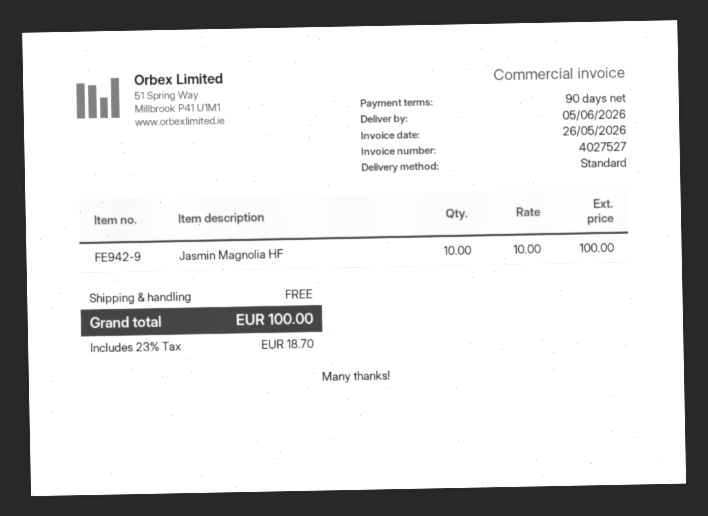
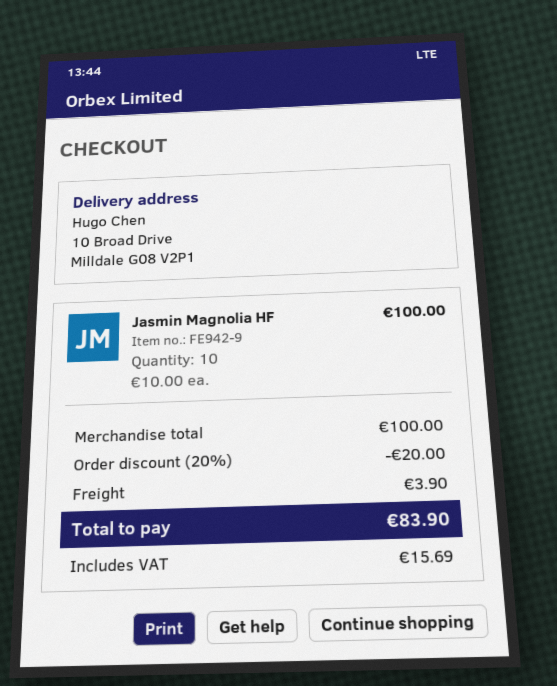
discount: none -> 20% = 20.00
shipping: 0.00 -> 3.90
tax: 18.70 -> 15.69
total: 100.00 -> 83.90

